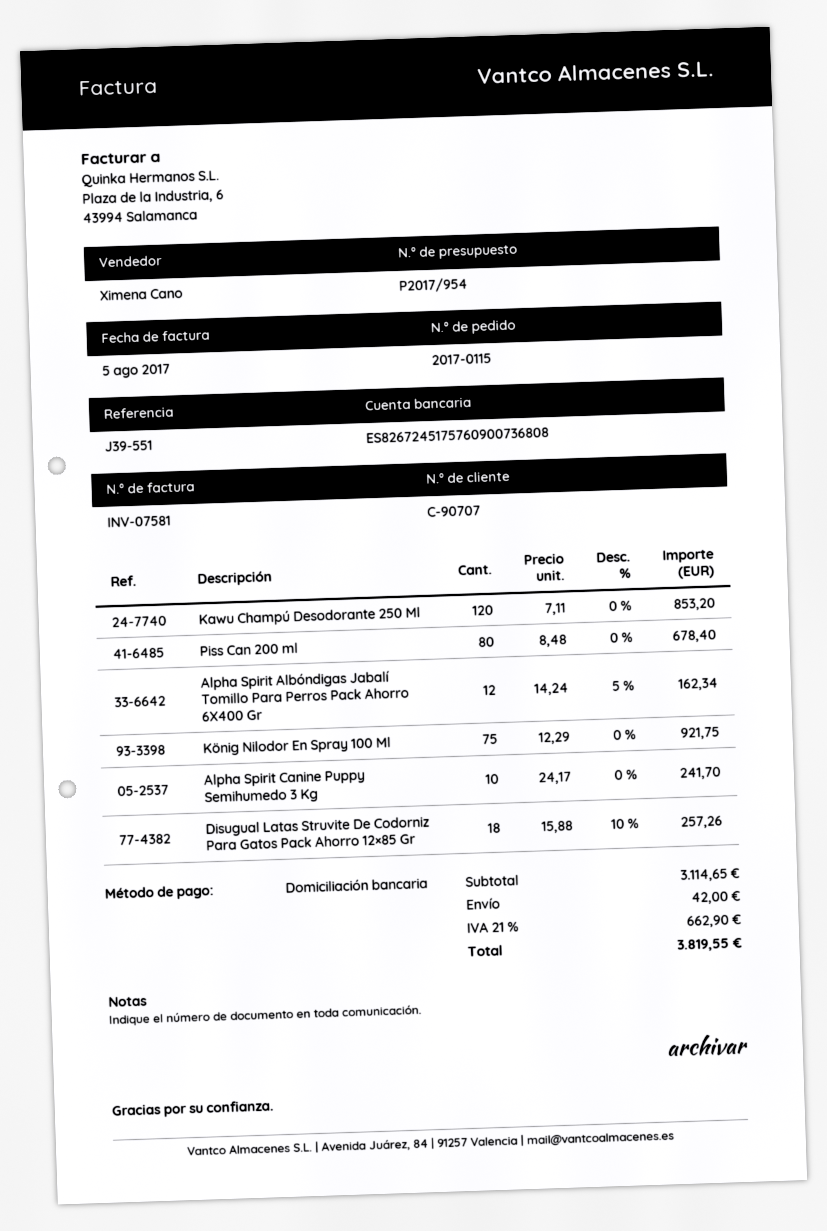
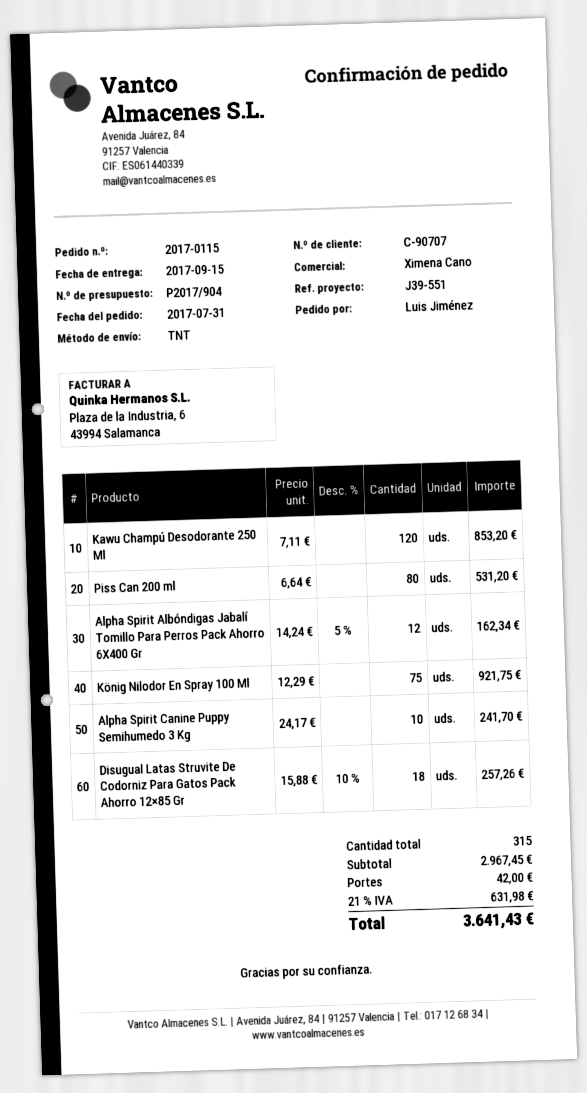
quote number: P2017/954 -> P2017/904
Piss Can 200 ml: 80 x 8.48 = 678.40 -> 80 x 6.64 = 531.20
subtotal: 3114.65 -> 2967.45
tax: 21% = 662.90 -> 21% = 631.98
total: 3819.55 -> 3641.43

